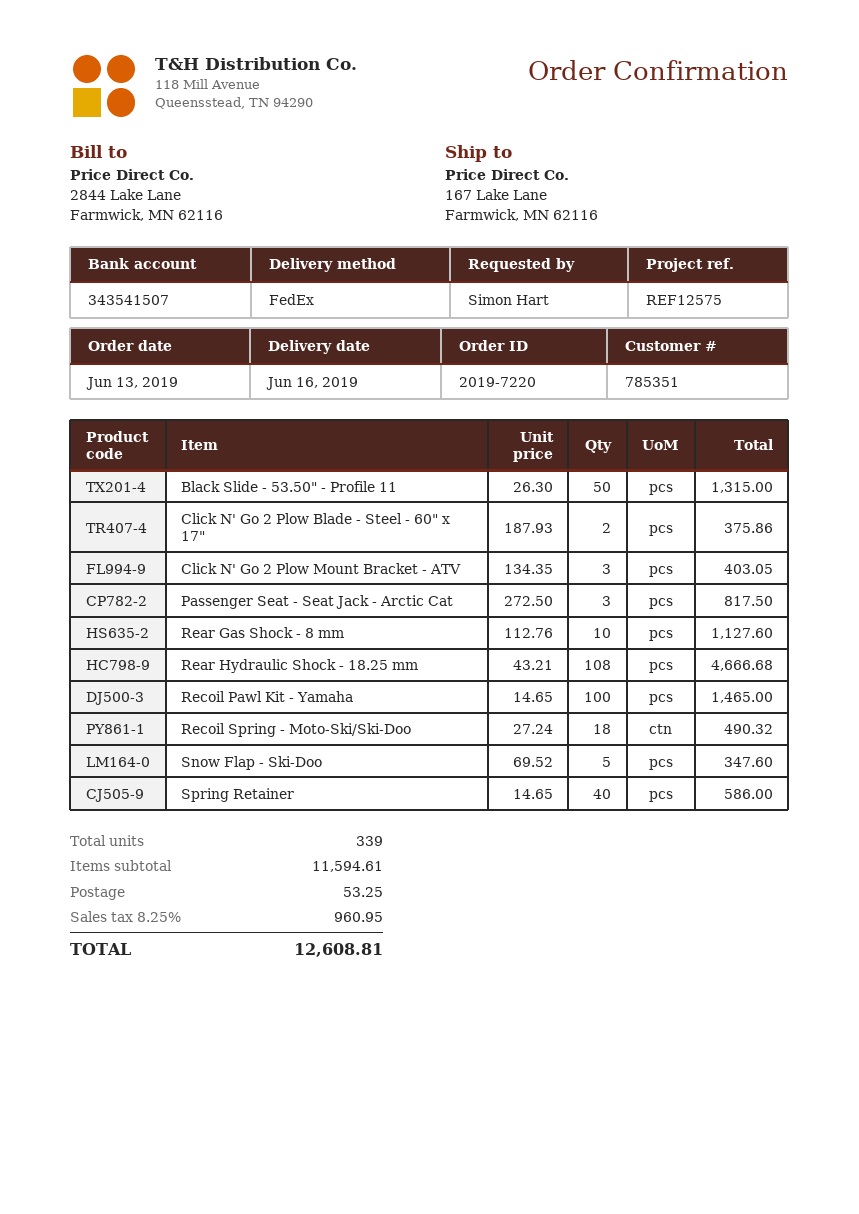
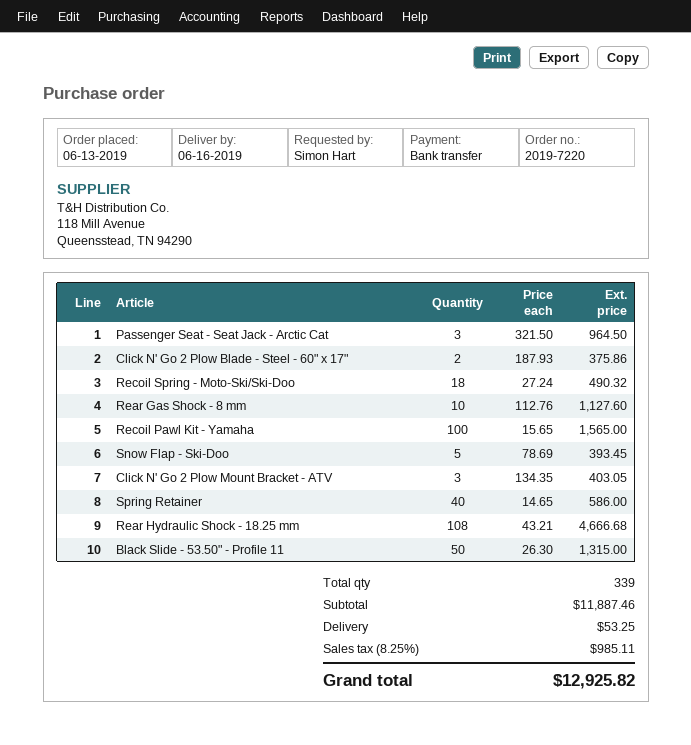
Passenger Seat - Seat Jack - Arctic Cat: 3 x 272.50 = 817.50 -> 3 x 321.50 = 964.50
Recoil Pawl Kit - Yamaha: 100 x 14.65 = 1465.00 -> 100 x 15.65 = 1565.00
Snow Flap - Ski-Doo: 5 x 69.52 = 347.60 -> 5 x 78.69 = 393.45
subtotal: 11594.61 -> 11887.46
tax: 8.25% = 960.95 -> 8.25% = 985.11
total: 12608.81 -> 12925.82

